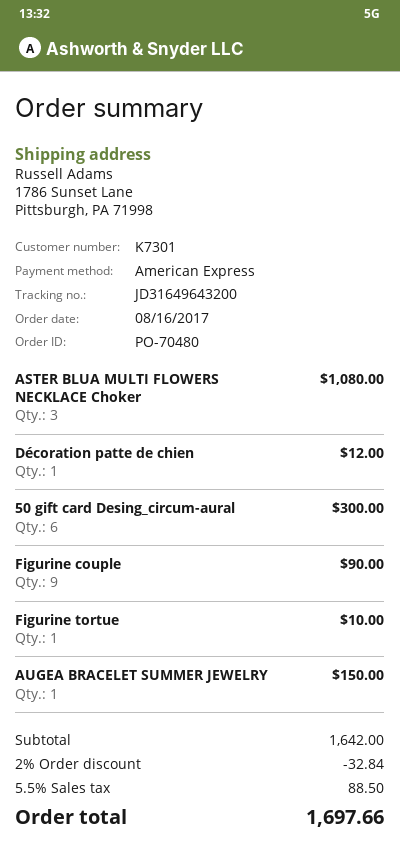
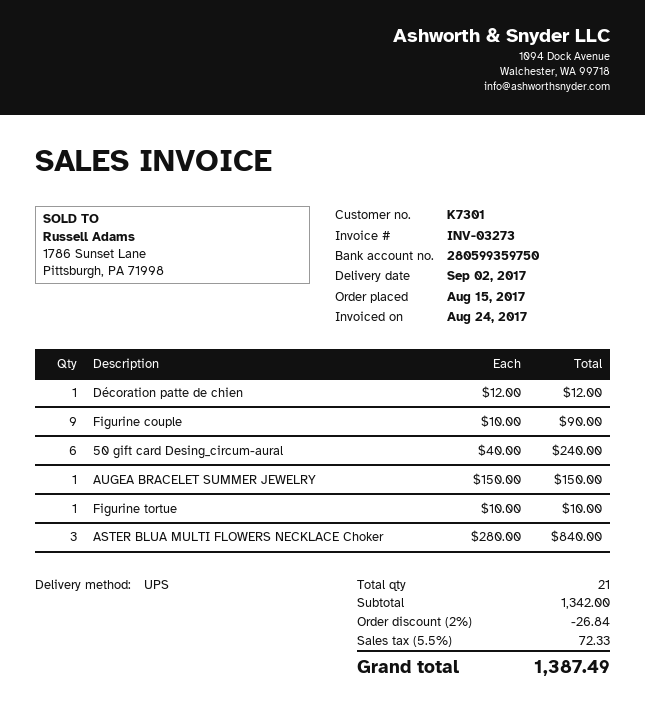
order date: 2017-08-16 -> 2017-08-15
ASTER BLUA MULTI FLOWERS NECKLACE Choker: 3 for 1080.00 -> 3 for 840.00
50 gift card Desing_circum-aural: 6 for 300.00 -> 6 for 240.00
subtotal: 1642.00 -> 1342.00
discount: 2% = 32.84 -> 2% = 26.84
tax: 5.5% = 88.50 -> 5.5% = 72.33
total: 1697.66 -> 1387.49

